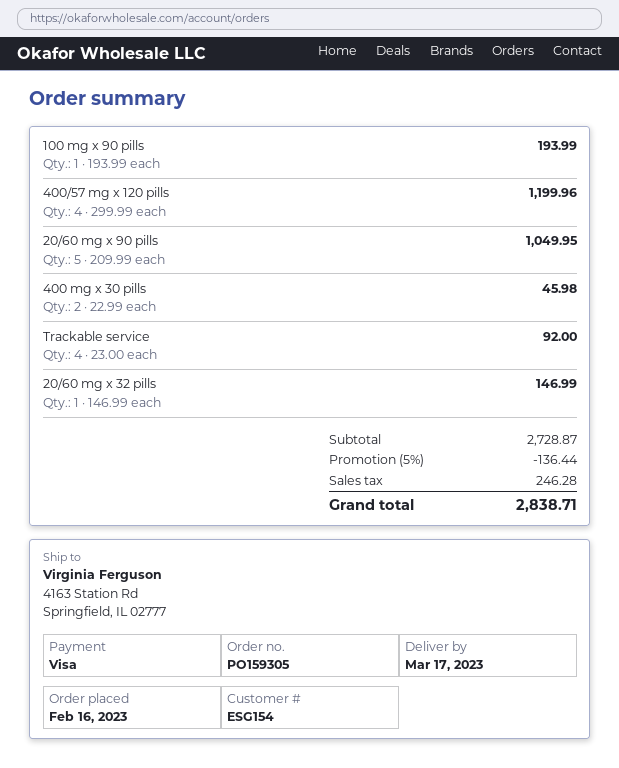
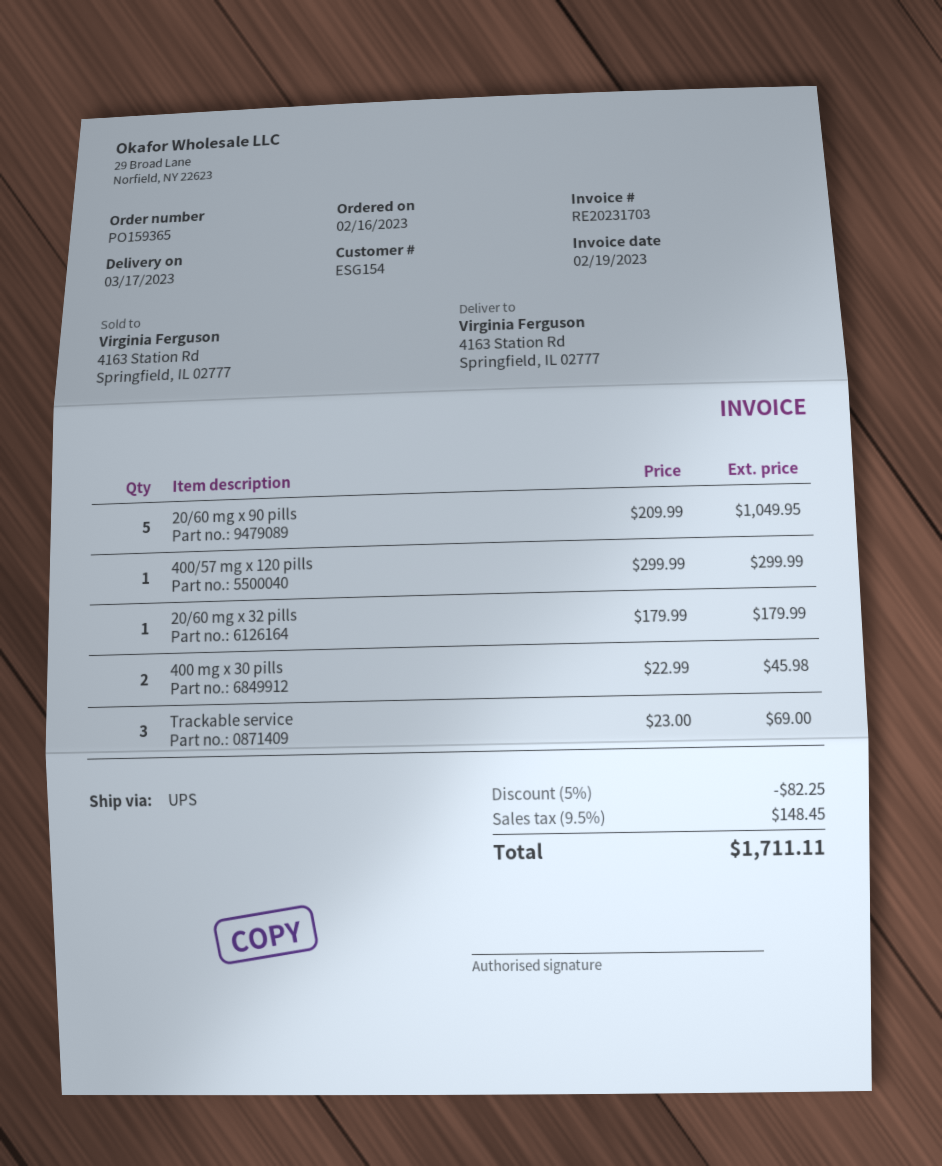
order number: PO159305 -> PO159365
100 mg x 90 pills: 1 x 193.99 = 193.99 -> none
400/57 mg x 120 pills: 4 x 299.99 = 1199.96 -> 1 x 299.99 = 299.99
Trackable service: 4 x 23.00 = 92.00 -> 3 x 23.00 = 69.00
20/60 mg x 32 pills: 1 x 146.99 = 146.99 -> 1 x 179.99 = 179.99
discount: 5% = 136.44 -> 5% = 82.25
tax: 246.28 -> 148.45
total: 2838.71 -> 1711.11

